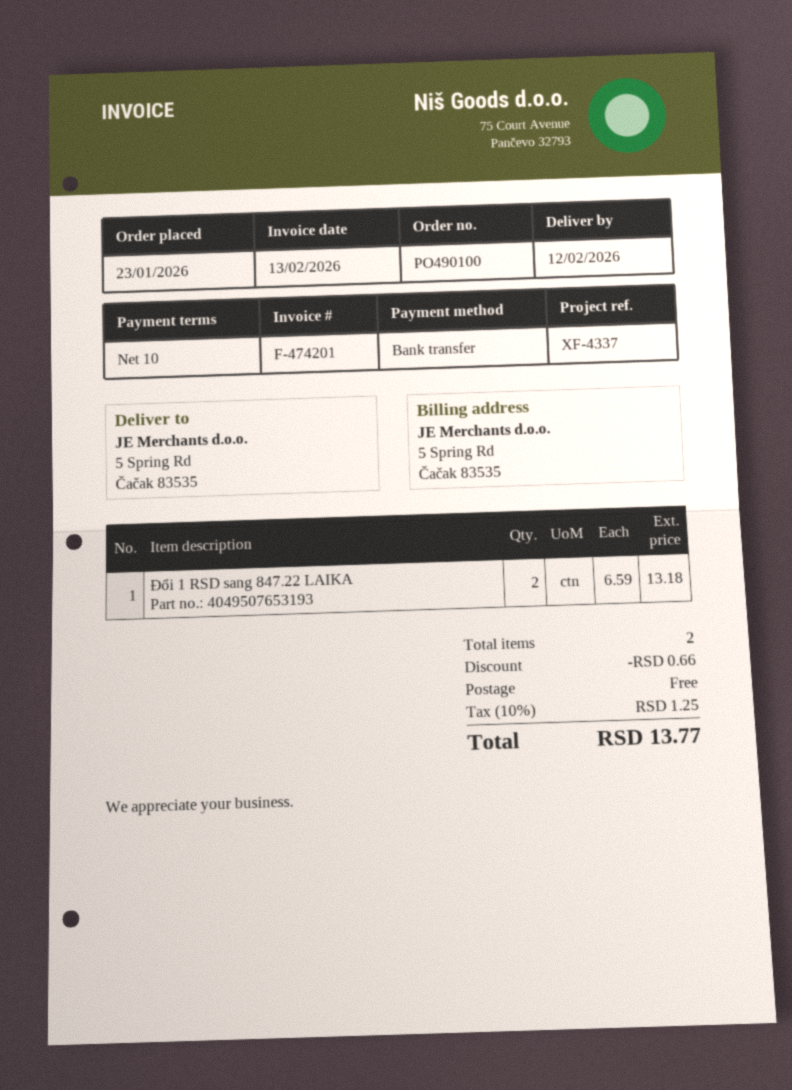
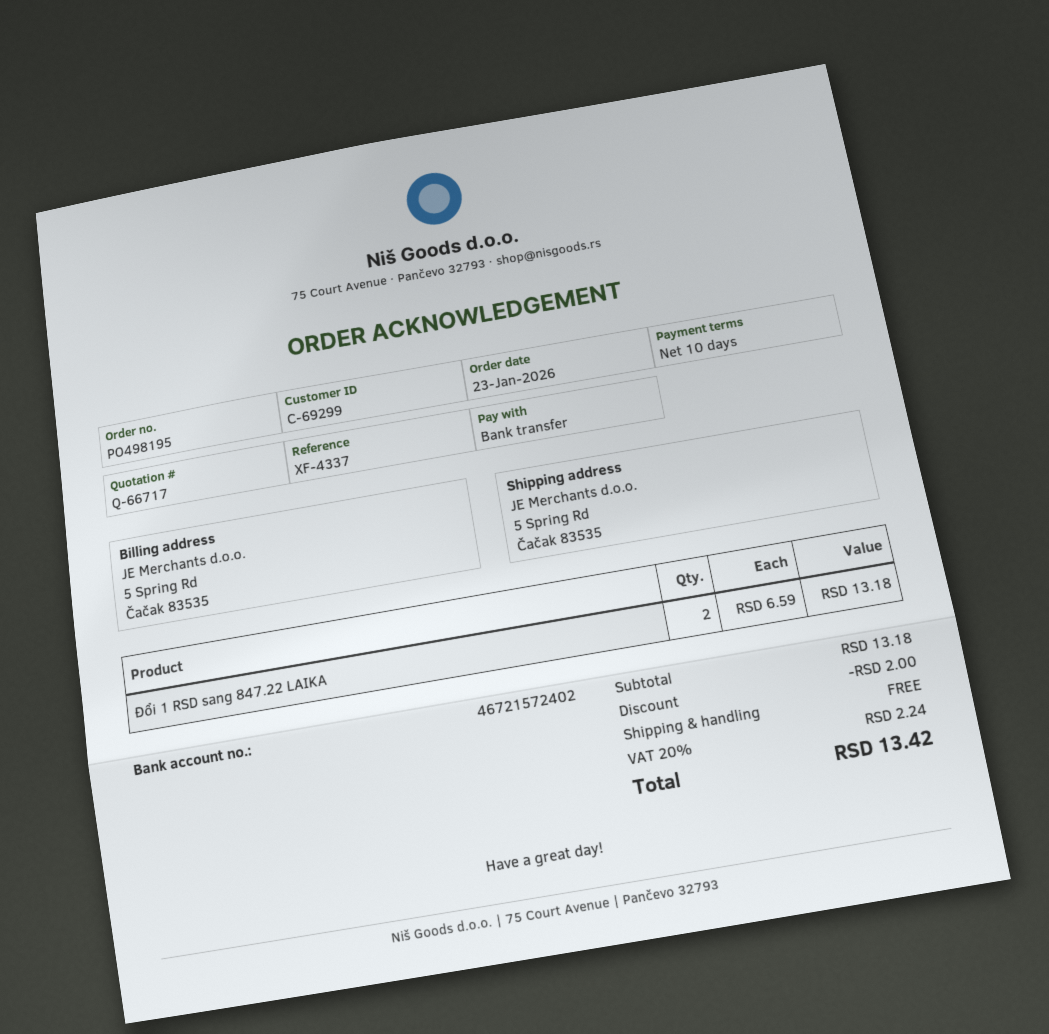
order number: PO490100 -> PO498195
discount: 0.66 -> 2.00
tax: 10% = 1.25 -> 20% = 2.24
total: 13.77 -> 13.42

